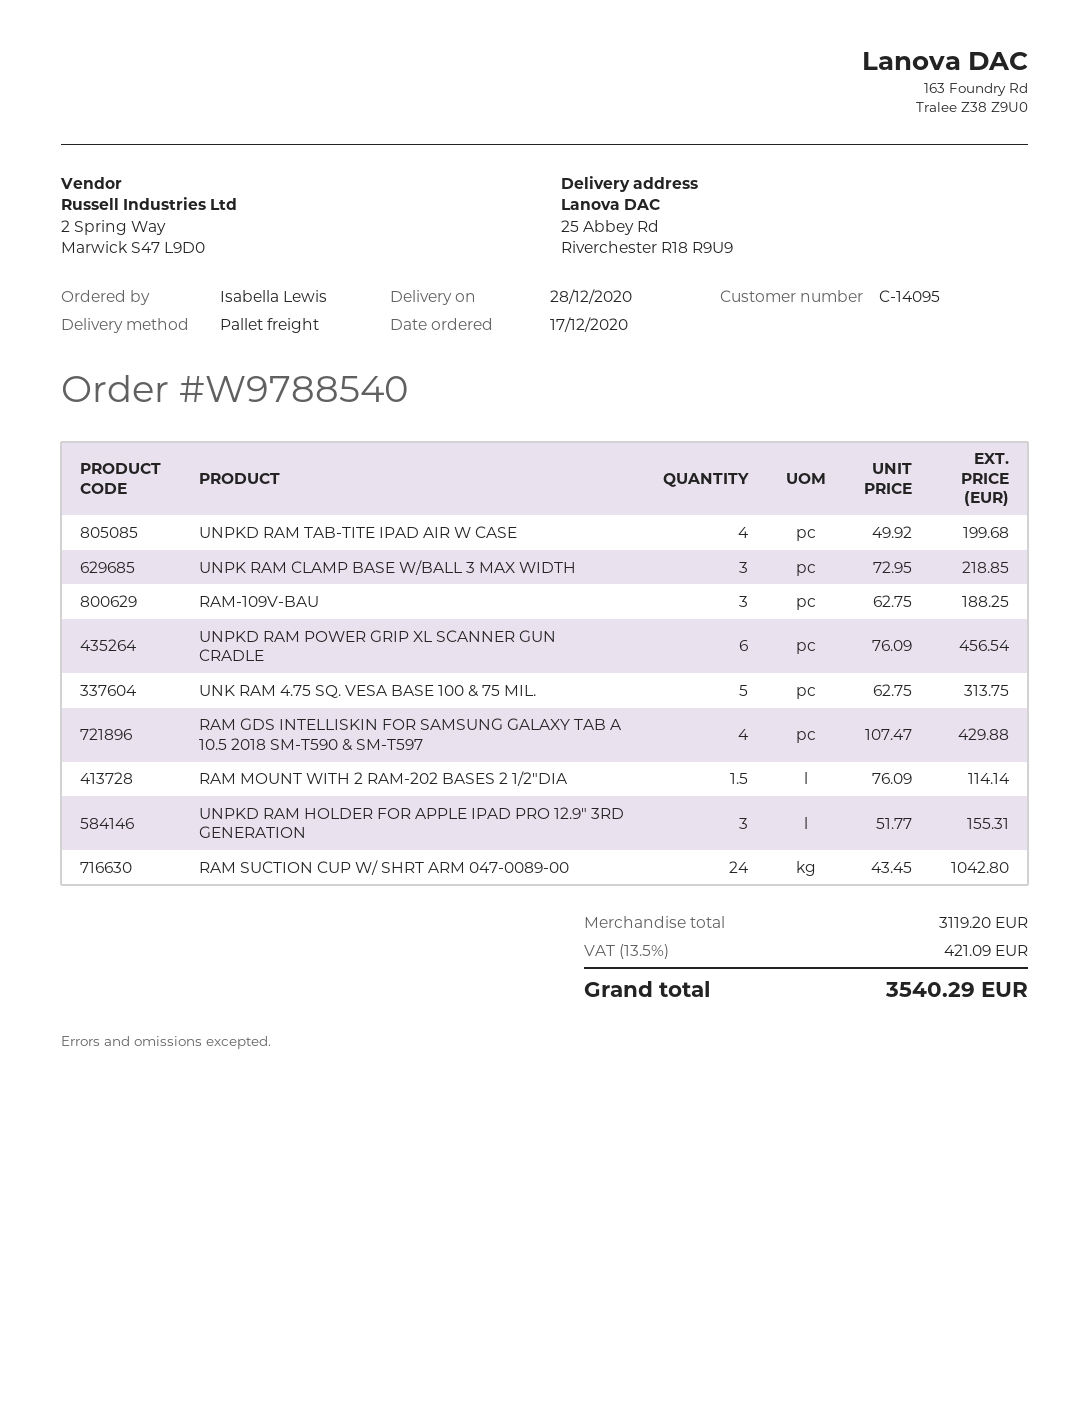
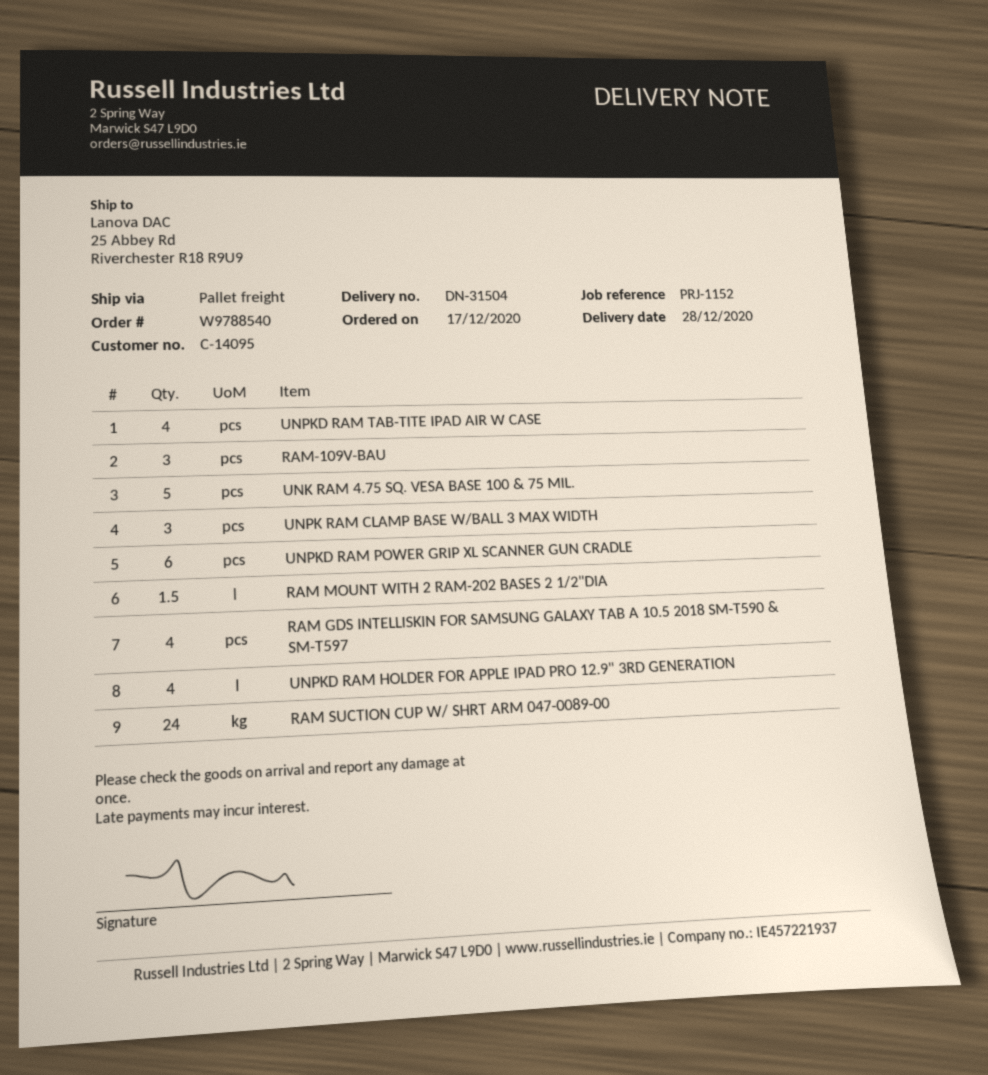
UNPKD RAM HOLDER FOR APPLE IPAD PRO 12.9" 3RD GENERATION: 3 -> 4

